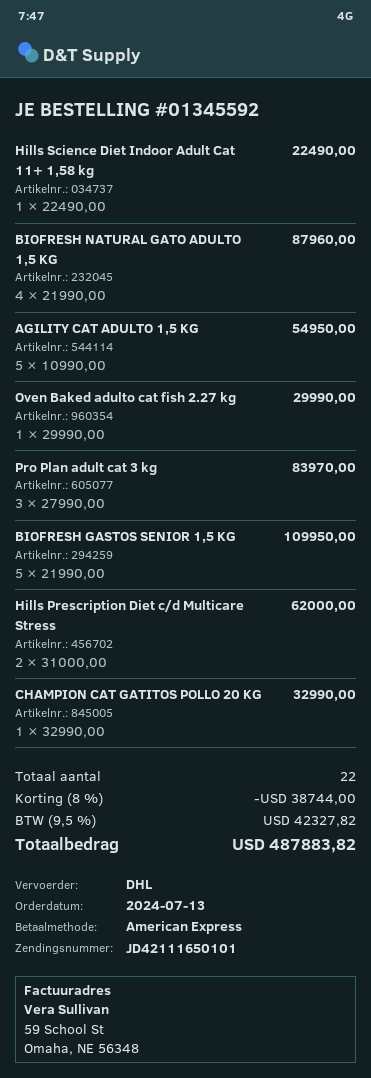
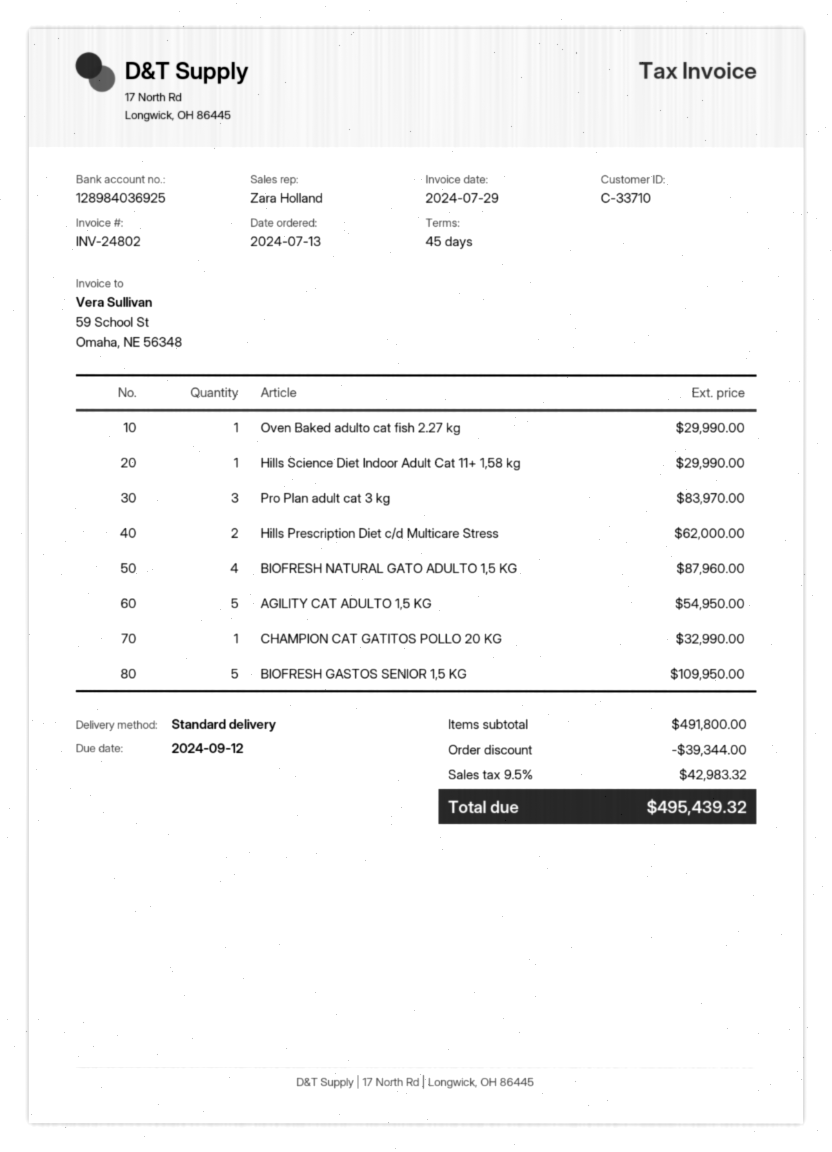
shipping method: DHL -> standard
Hills Science Diet Indoor Adult Cat 11+ 1,58 kg: 1 for 22490.00 -> 1 for 29990.00
discount: 38744.00 -> 39344.00
tax: 9.5% = 42327.82 -> 9.5% = 42983.32
total: 487883.82 -> 495439.32

